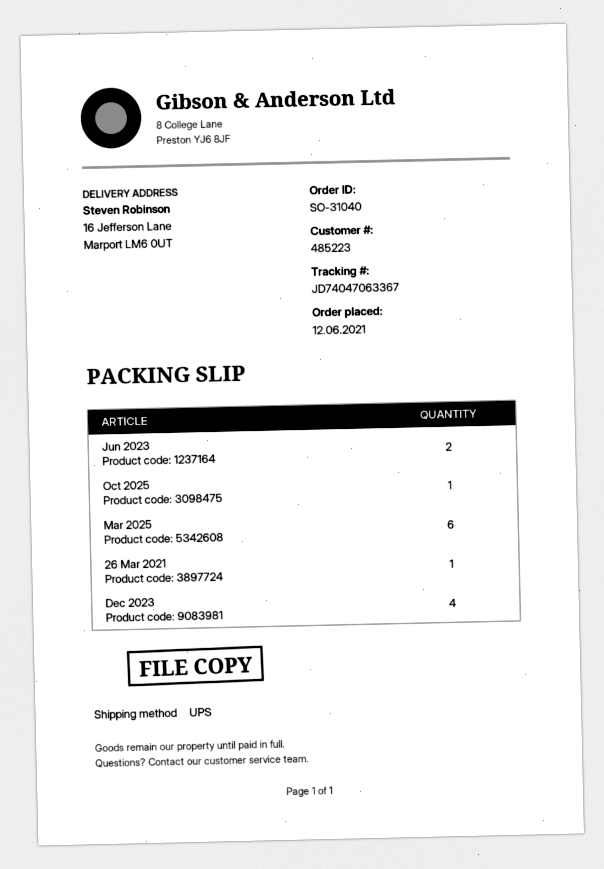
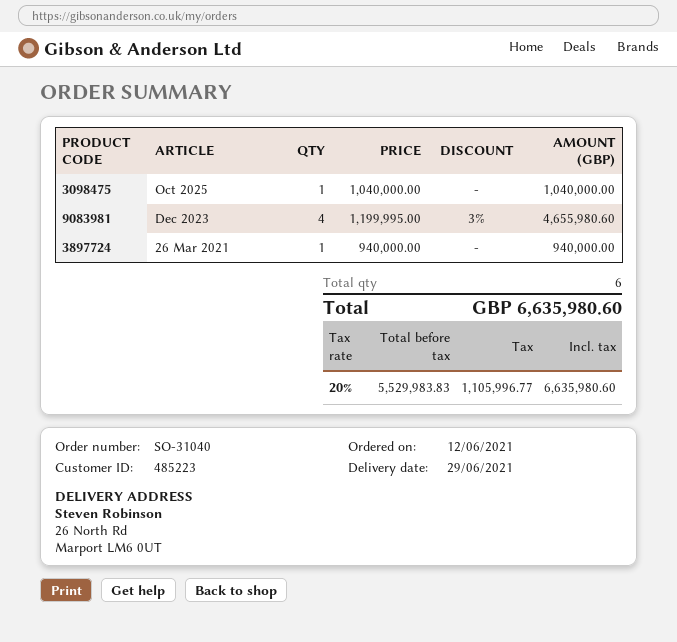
ship to: 16 Jefferson Lane, Marport LM6 0UT -> 26 North Rd, Marport LM6 0UT
Jun 2023: 2 -> none
Mar 2025: 6 -> none

